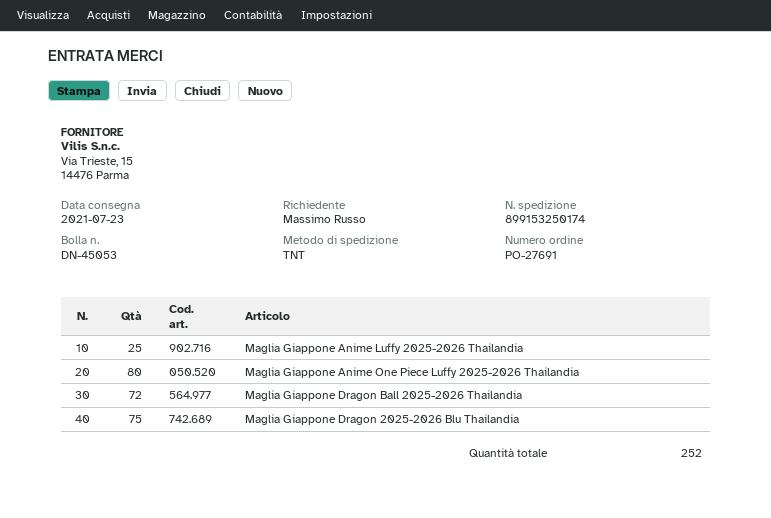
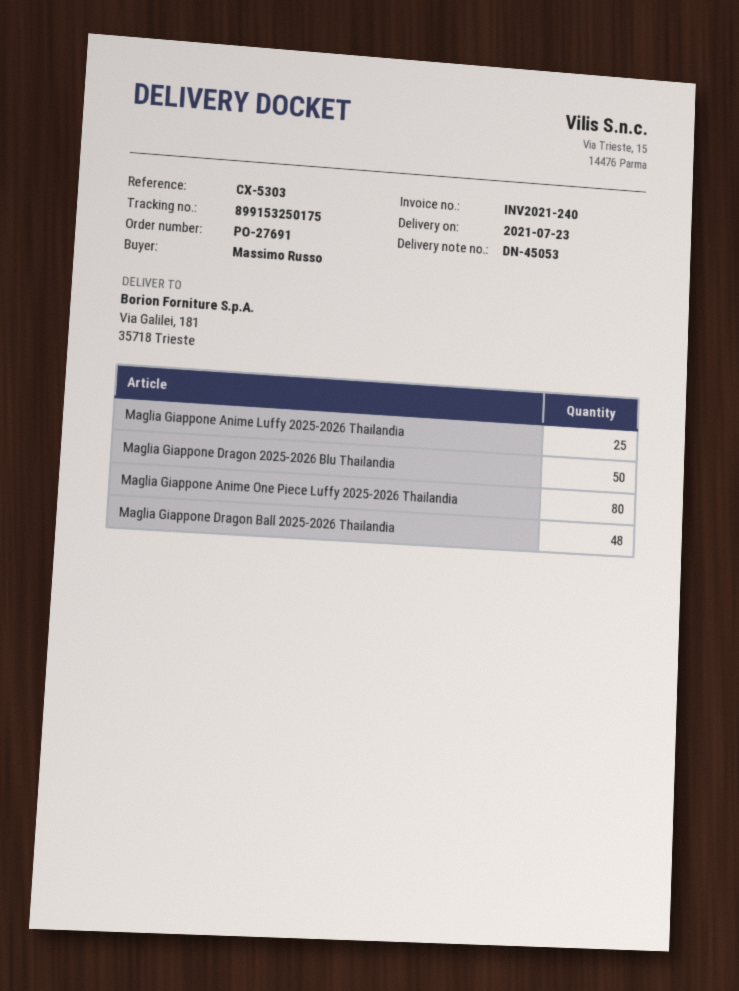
tracking number: 899153250174 -> 899153250175
Maglia Giappone Dragon Ball 2025-2026 Thailandia: 72 -> 48
Maglia Giappone Dragon 2025-2026 Blu Thailandia: 75 -> 50

